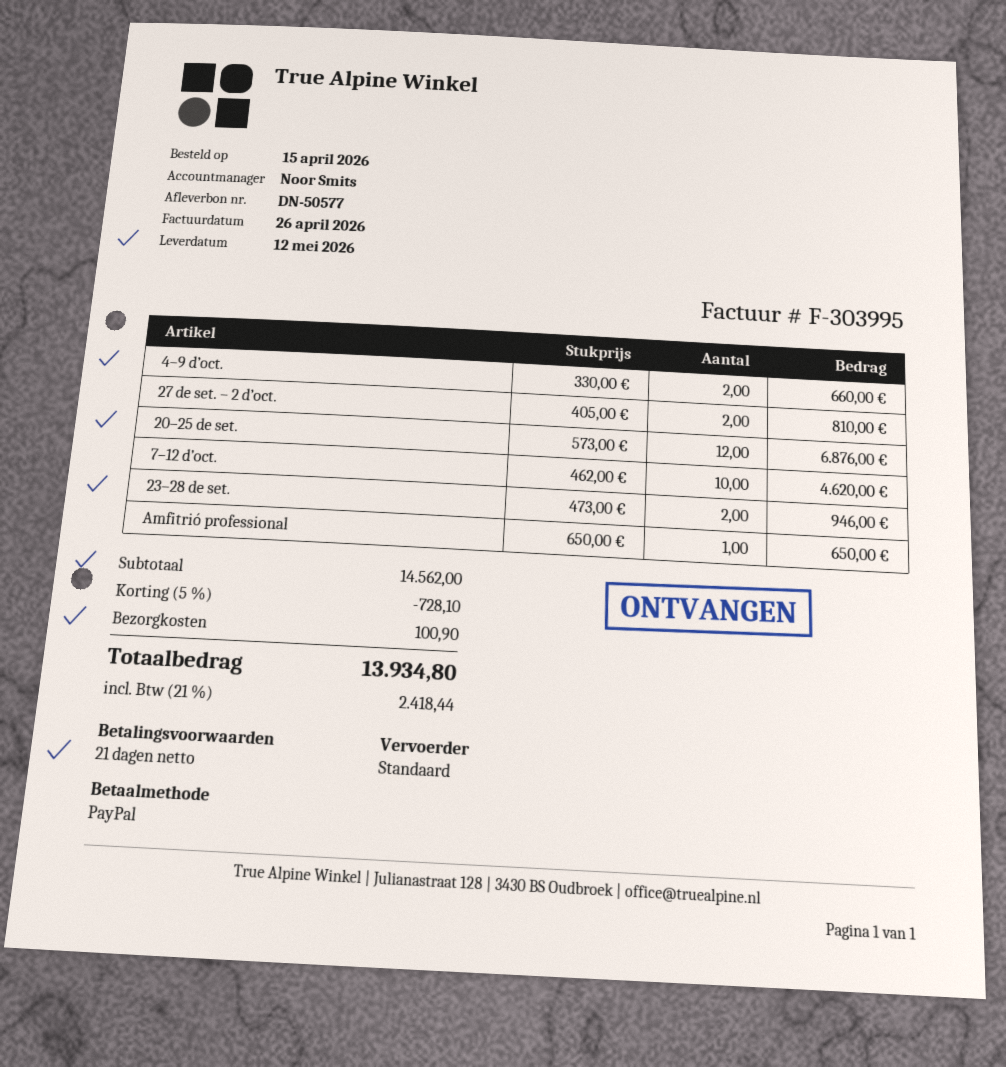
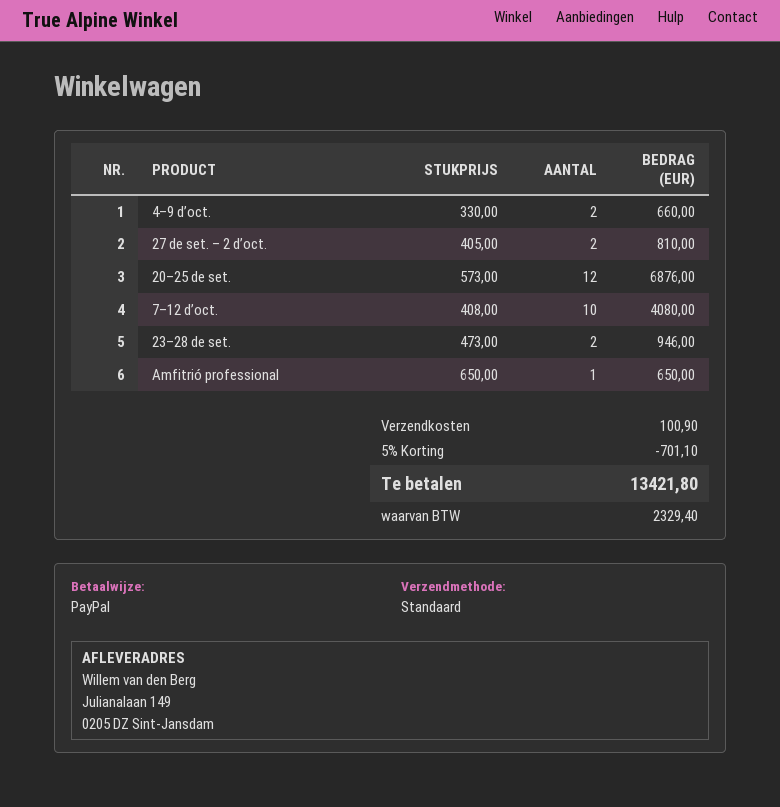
7–12 d’oct.: 10 x 462.00 = 4620.00 -> 10 x 408.00 = 4080.00
discount: 5% = 728.10 -> 5% = 701.10
tax: 2418.44 -> 2329.40
total: 13934.80 -> 13421.80

